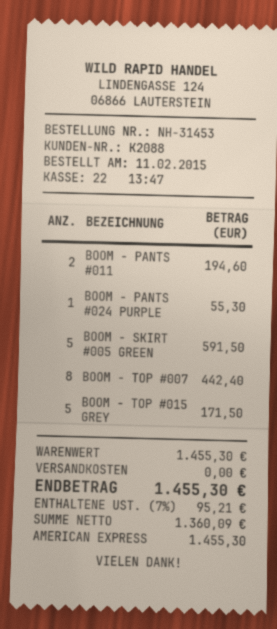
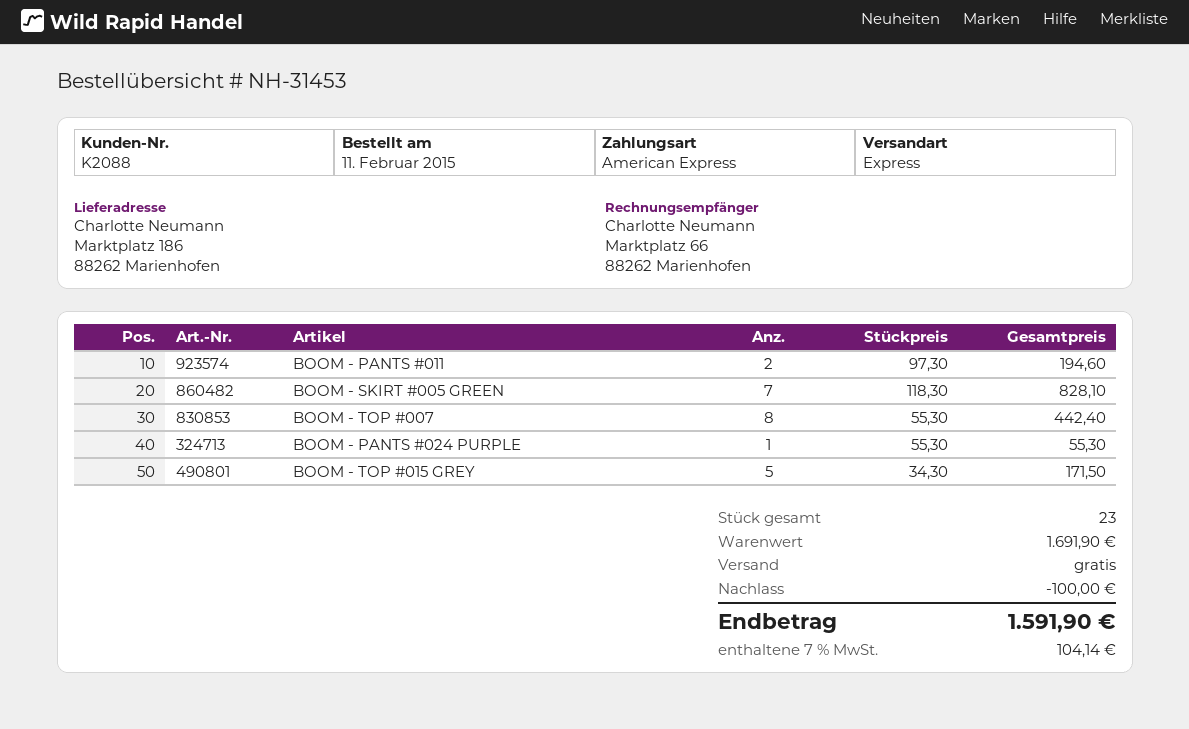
BOOM - SKIRT #005 GREEN: 5 for 591.50 -> 7 for 828.10
subtotal: 1455.30 -> 1691.90
discount: none -> 100.00
tax: 7% = 95.21 -> 7% = 104.14
total: 1455.30 -> 1591.90

